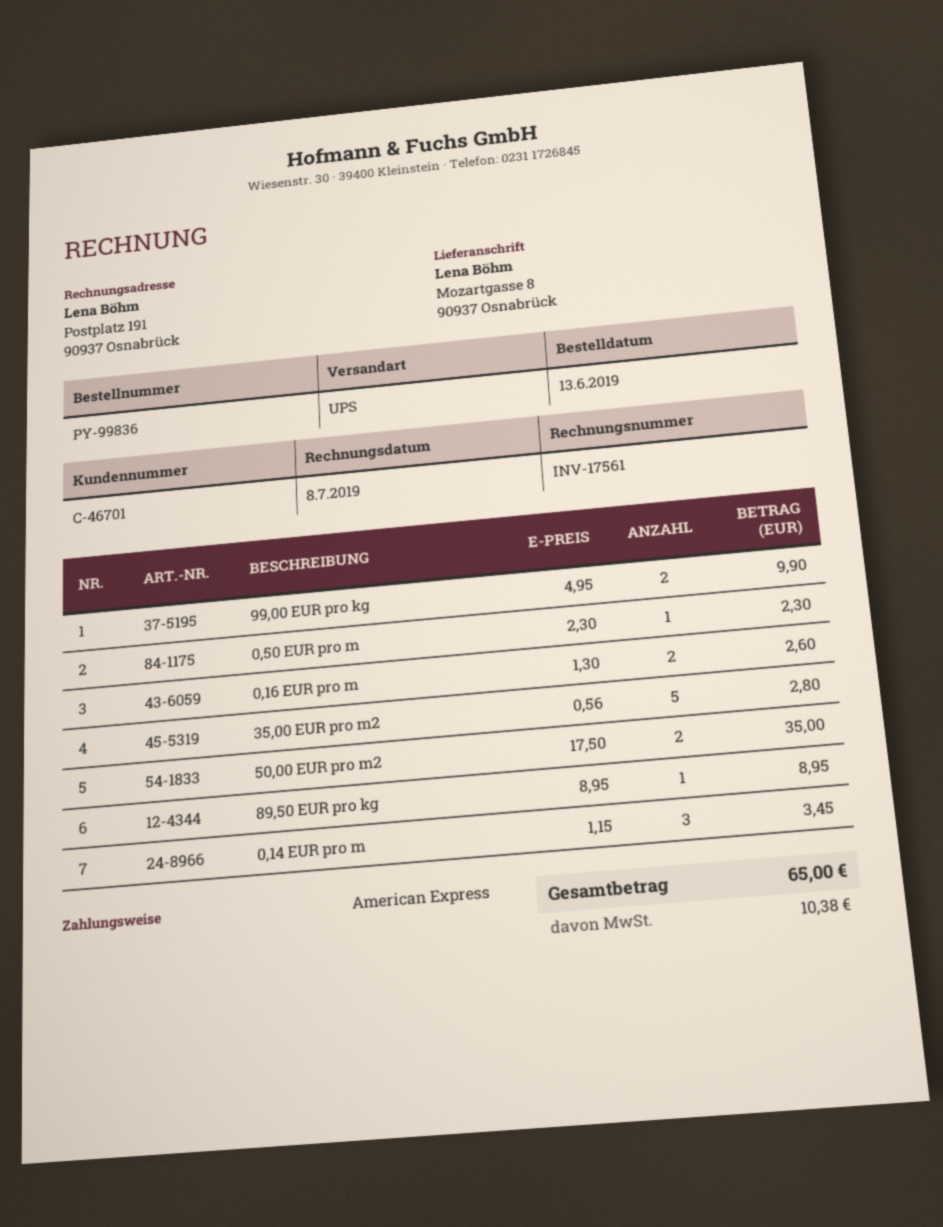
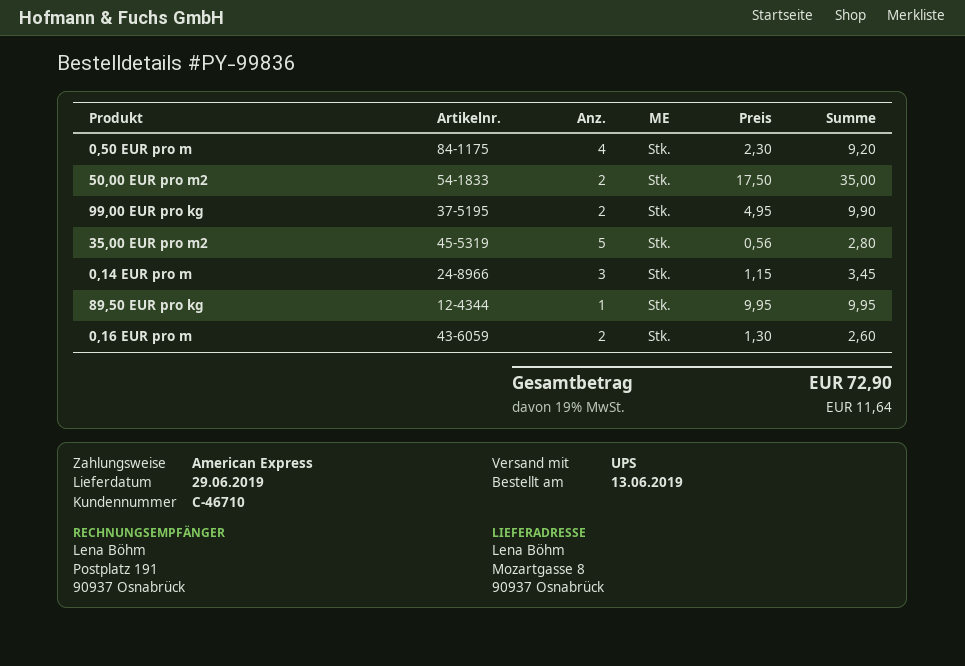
customer number: C-46701 -> C-46710
0,50 EUR pro m: 1 x 2.30 = 2.30 -> 4 x 2.30 = 9.20
89,50 EUR pro kg: 1 x 8.95 = 8.95 -> 1 x 9.95 = 9.95
tax: 10.38 -> 11.64
total: 65.00 -> 72.90

